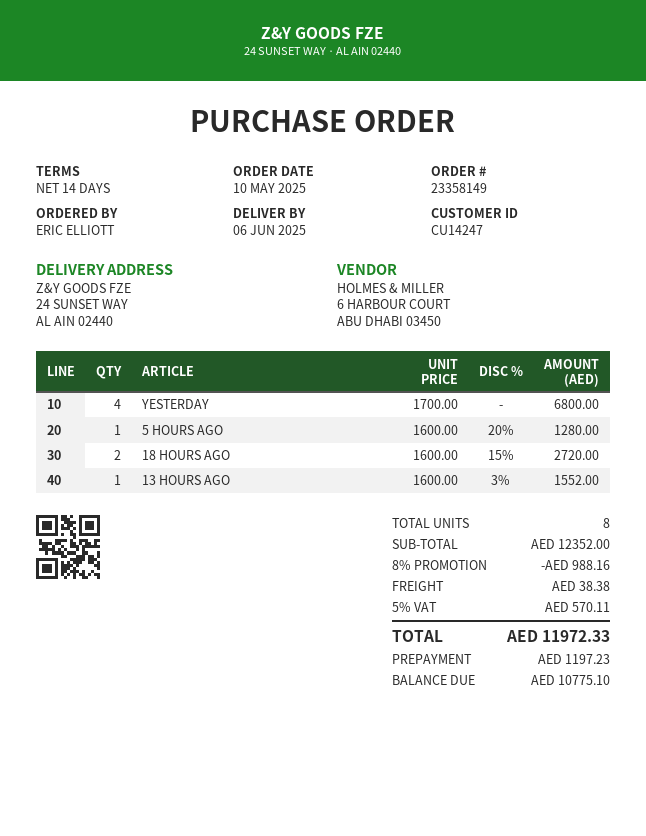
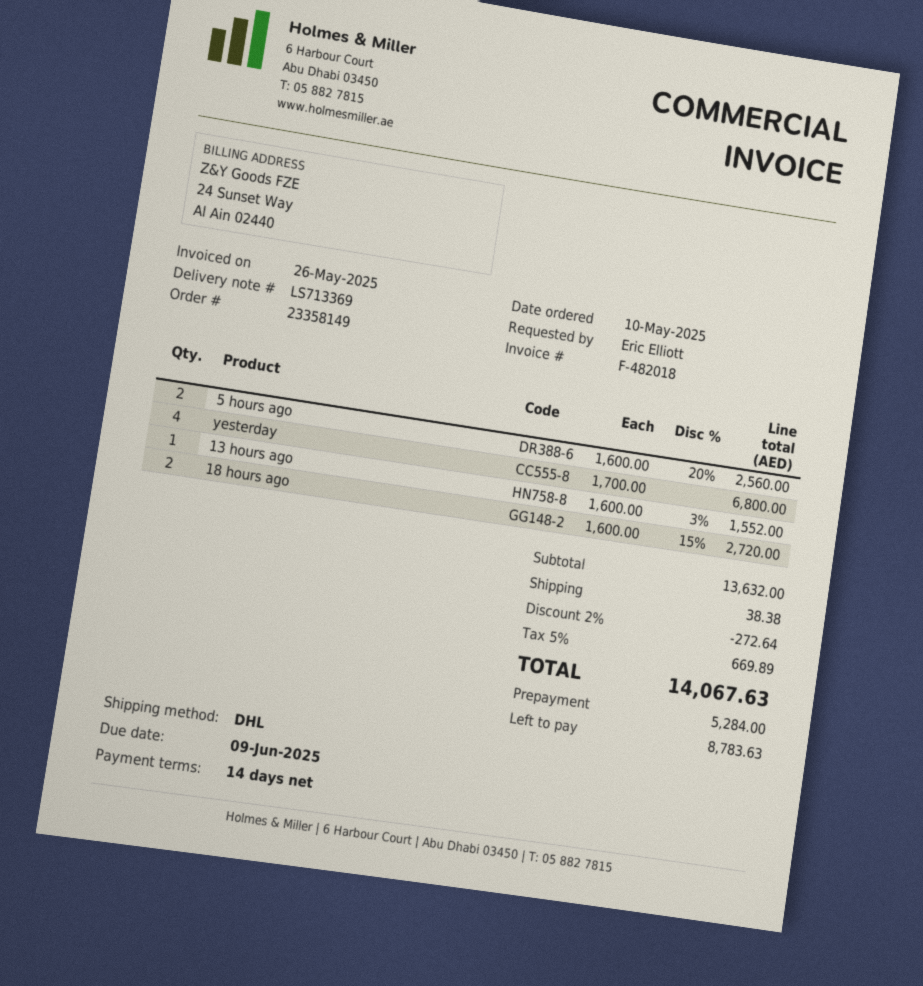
5 HOURS AGO: 1 x 1600.00 - 20% = 1280.00 -> 2 x 1600.00 - 20% = 2560.00
subtotal: 12352.00 -> 13632.00
discount: 8% = 988.16 -> 2% = 272.64
tax: 5% = 570.11 -> 5% = 669.89
total: 11972.33 -> 14067.63
deposit: 1197.23 -> 5284.00
balance: 10775.10 -> 8783.63

